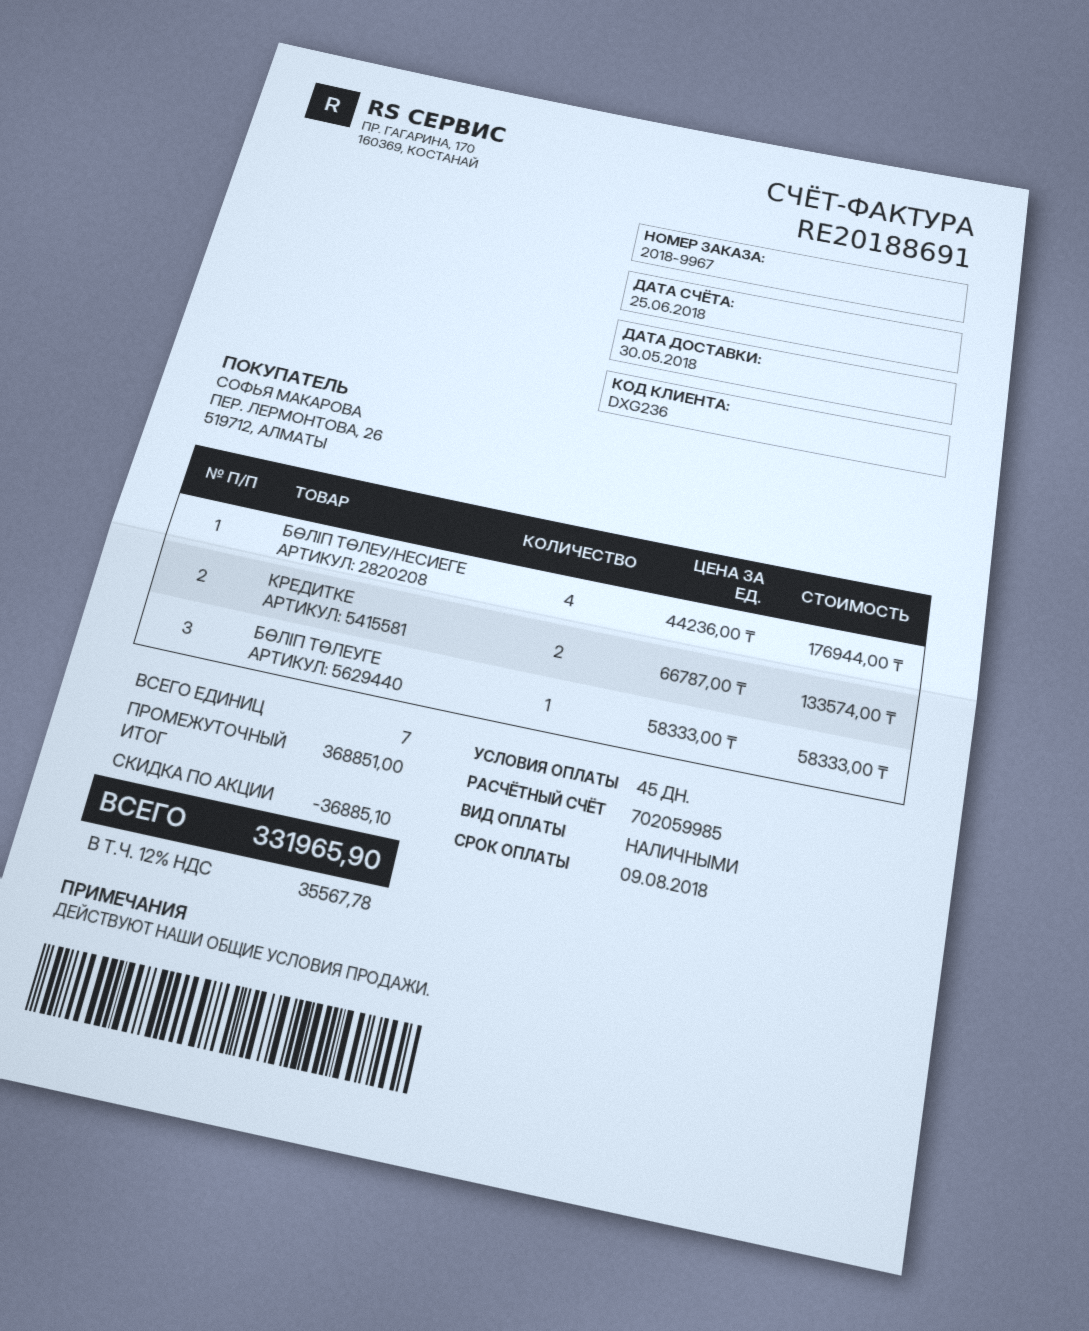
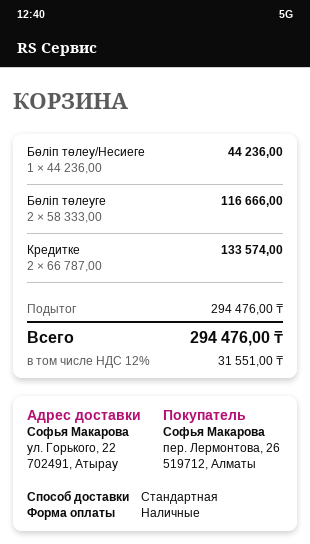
БӨЛІП ТӨЛЕУ/НЕСИЕГЕ: 4 x 44236.00 = 176944.00 -> 1 x 44236.00 = 44236.00
БӨЛІП ТӨЛЕУГЕ: 1 x 58333.00 = 58333.00 -> 2 x 58333.00 = 116666.00
subtotal: 368851.00 -> 294476.00
discount: 36885.10 -> none
tax: 12% = 35567.78 -> 12% = 31551.00
total: 331965.90 -> 294476.00

